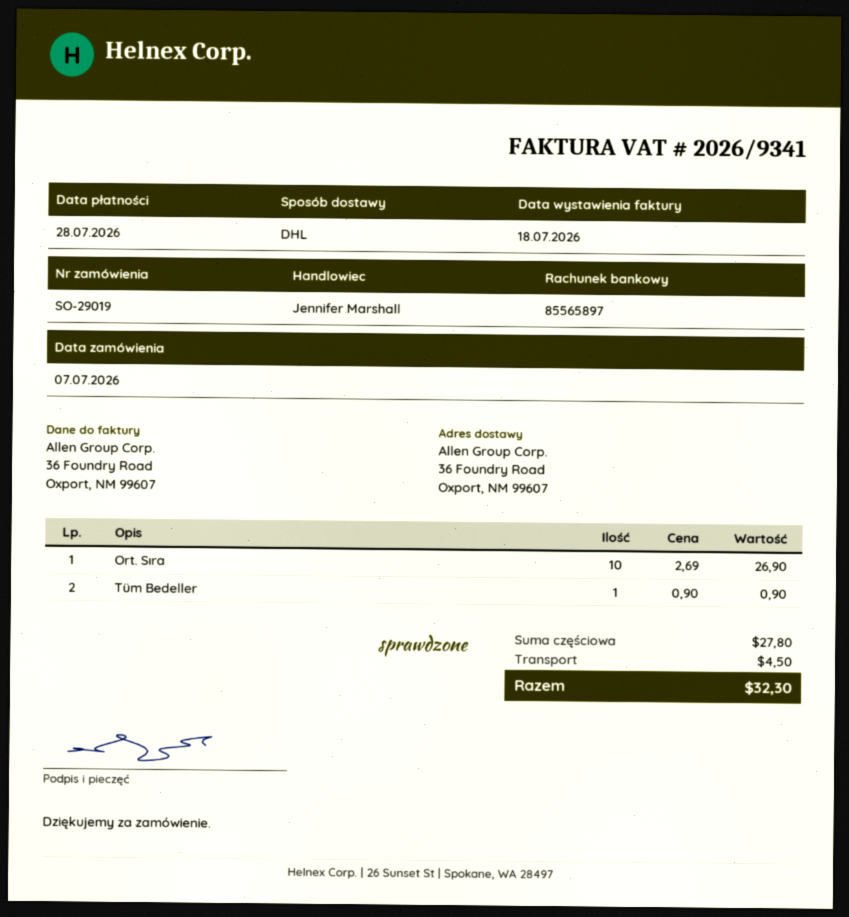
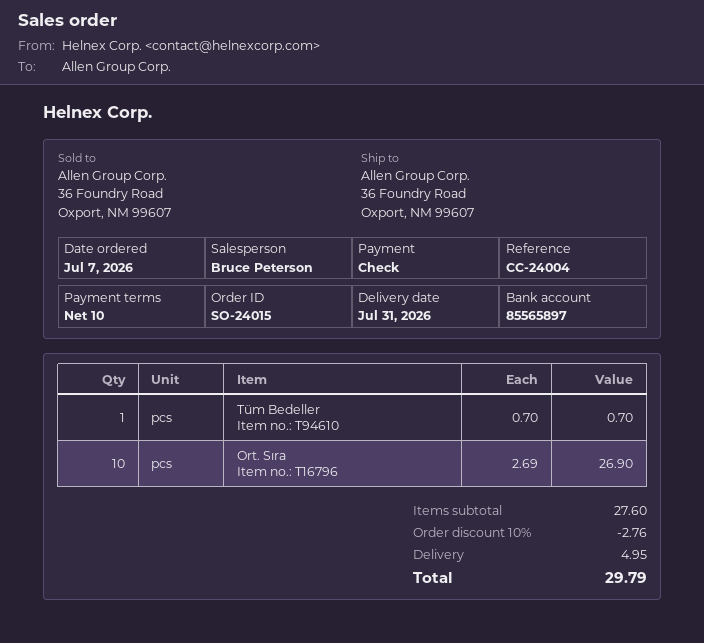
order number: SO-29019 -> SO-24015
sales rep: Jennifer Marshall -> Bruce Peterson
Tüm Bedeller: 1 x 0.90 = 0.90 -> 1 x 0.70 = 0.70
subtotal: 27.80 -> 27.60
discount: none -> 10% = 2.76
shipping: 4.50 -> 4.95
total: 32.30 -> 29.79

